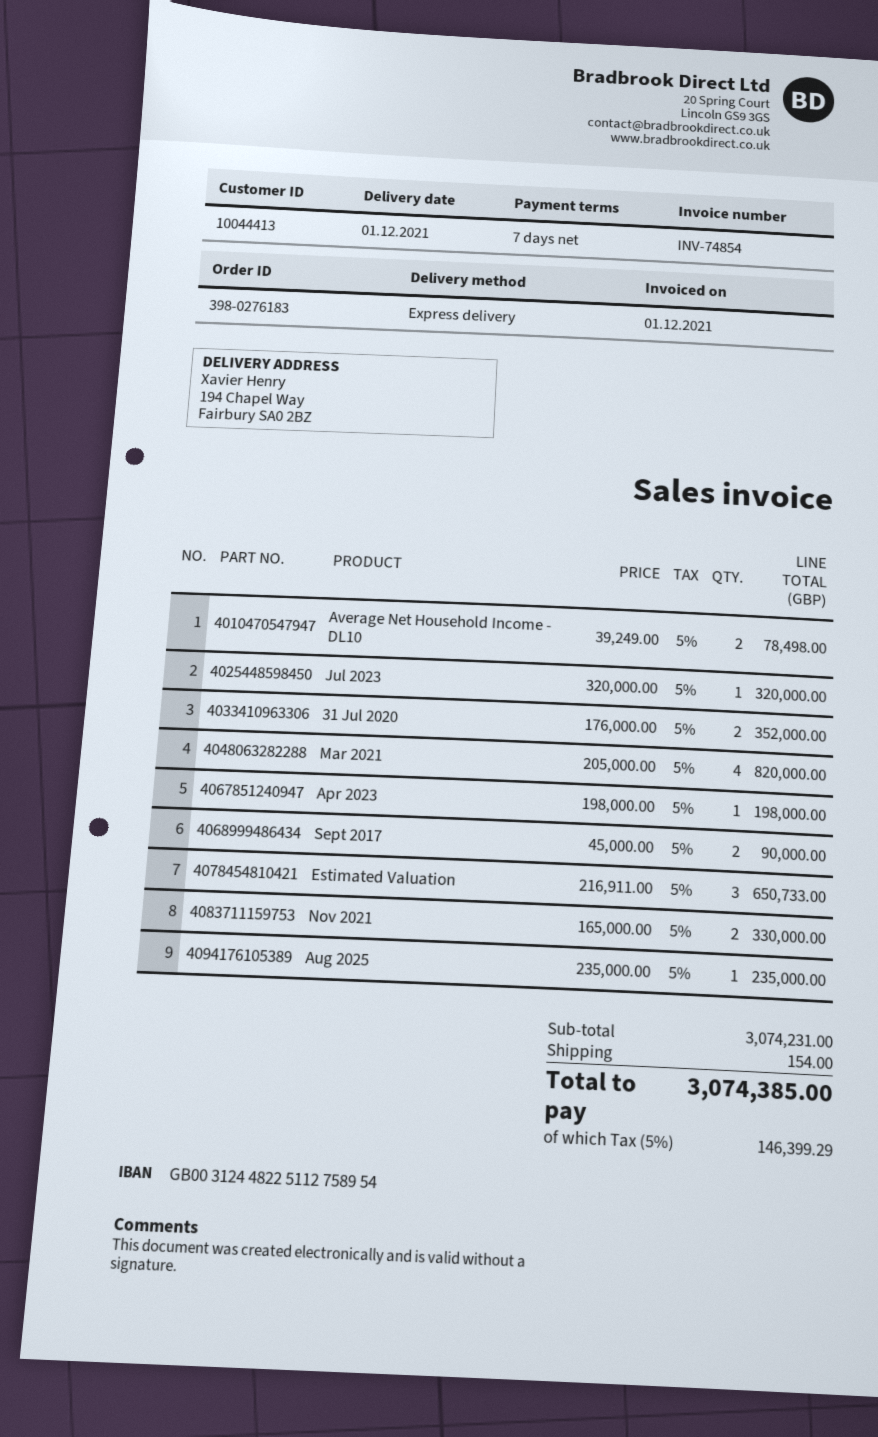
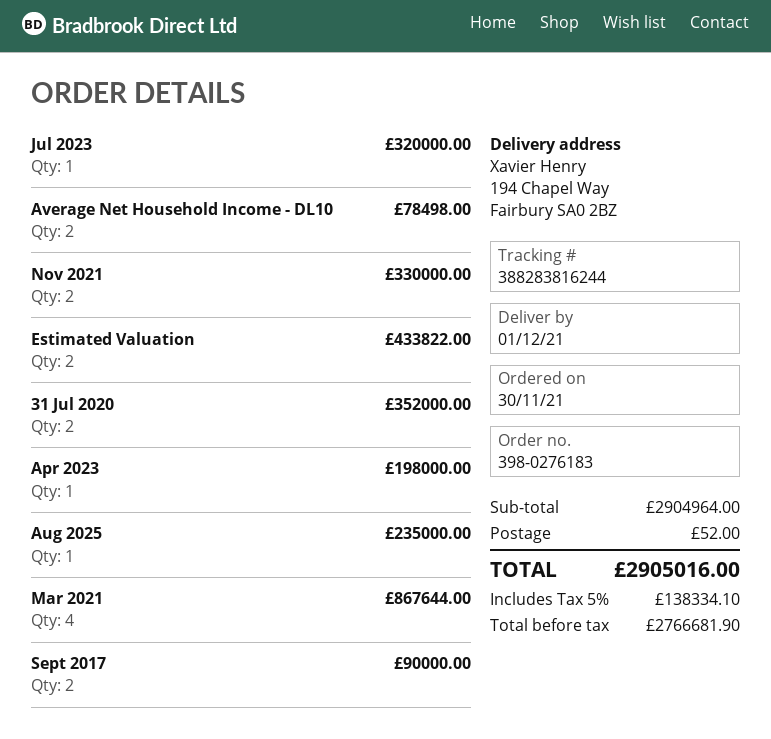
Mar 2021: 4 for 820000.00 -> 4 for 867644.00
Estimated Valuation: 3 for 650733.00 -> 2 for 433822.00
subtotal: 3074231.00 -> 2904964.00
shipping: 154.00 -> 52.00
tax: 5% = 146399.29 -> 5% = 138334.10
total: 3074385.00 -> 2905016.00

